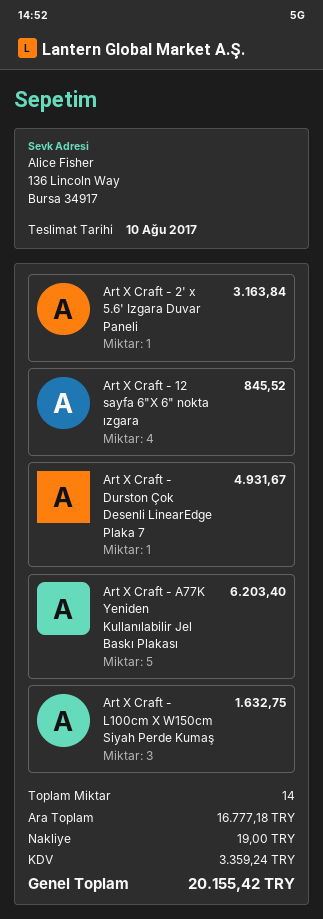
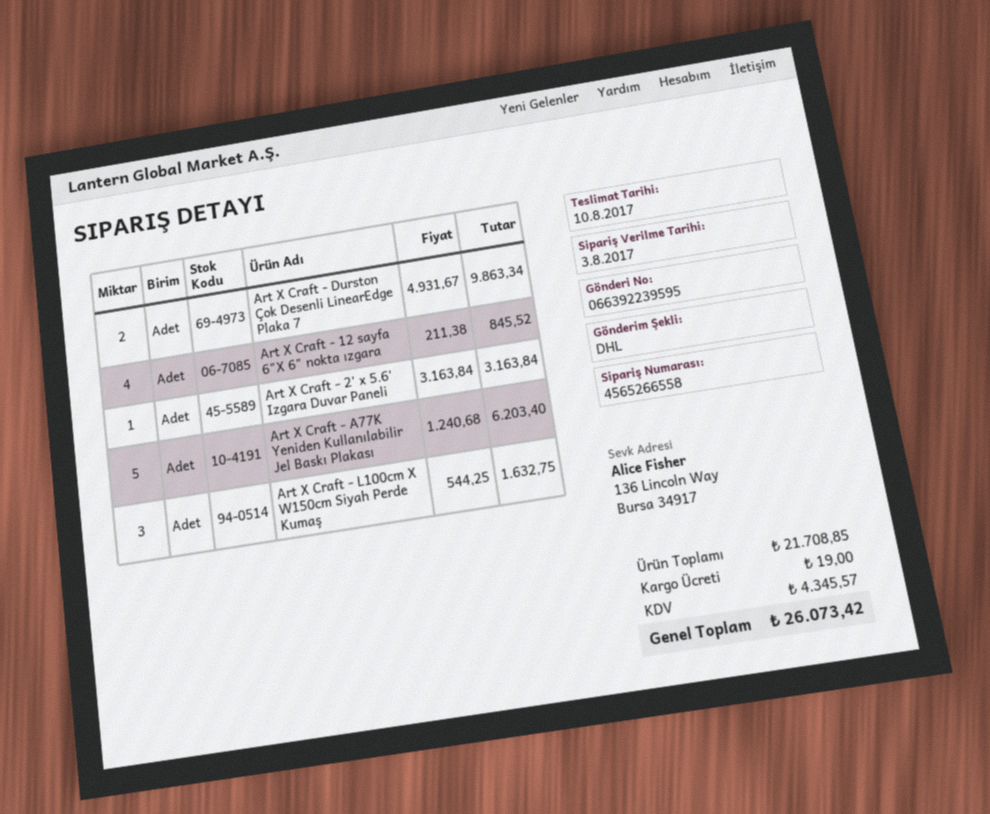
Art X Craft - Durston Çok Desenli LinearEdge Plaka 7: 1 for 4931.67 -> 2 for 9863.34
subtotal: 16777.18 -> 21708.85
tax: 3359.24 -> 4345.57
total: 20155.42 -> 26073.42

